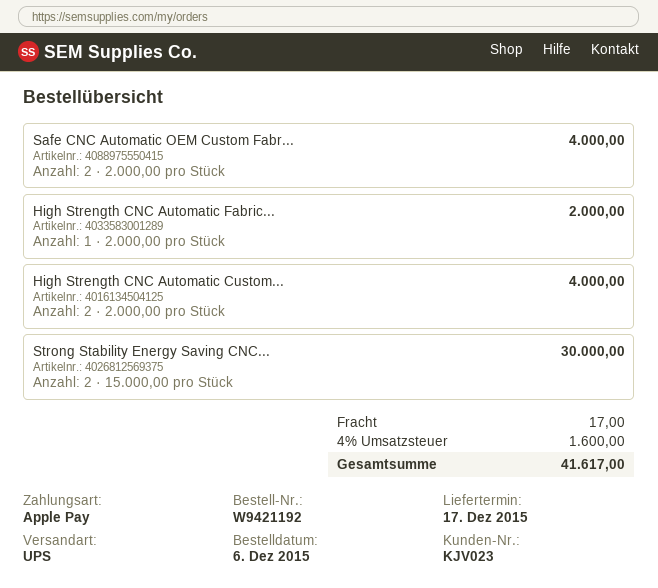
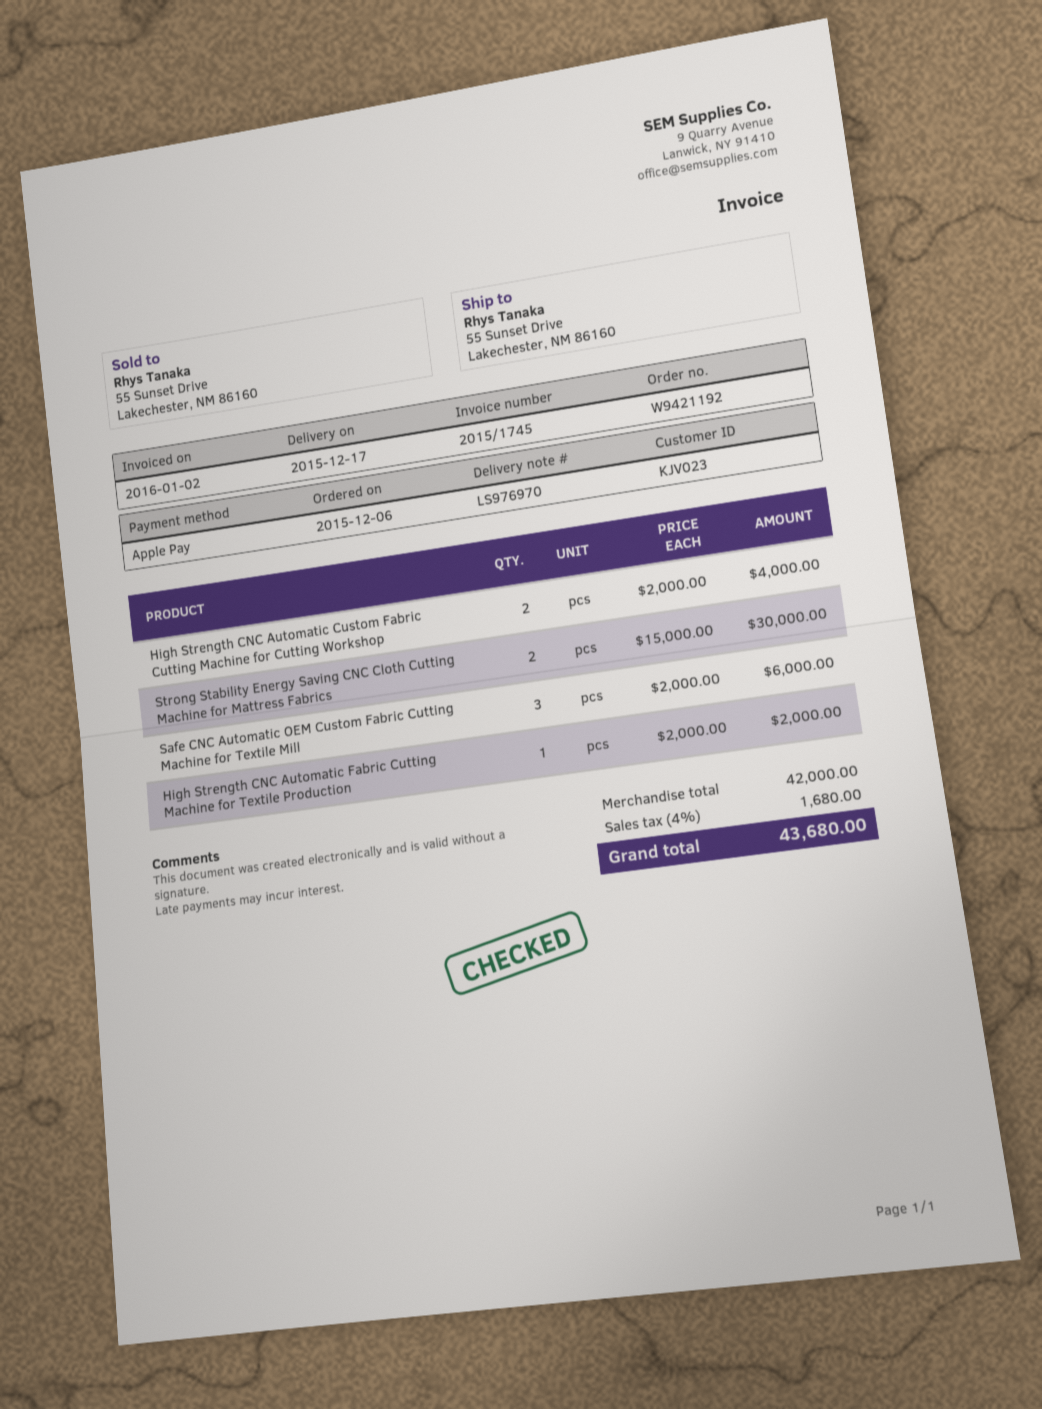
Safe CNC Automatic OEM Custom Fabr...: 2 x 2000.00 = 4000.00 -> 3 x 2000.00 = 6000.00
shipping: 17.00 -> none
tax: 4% = 1600.00 -> 4% = 1680.00
total: 41617.00 -> 43680.00

